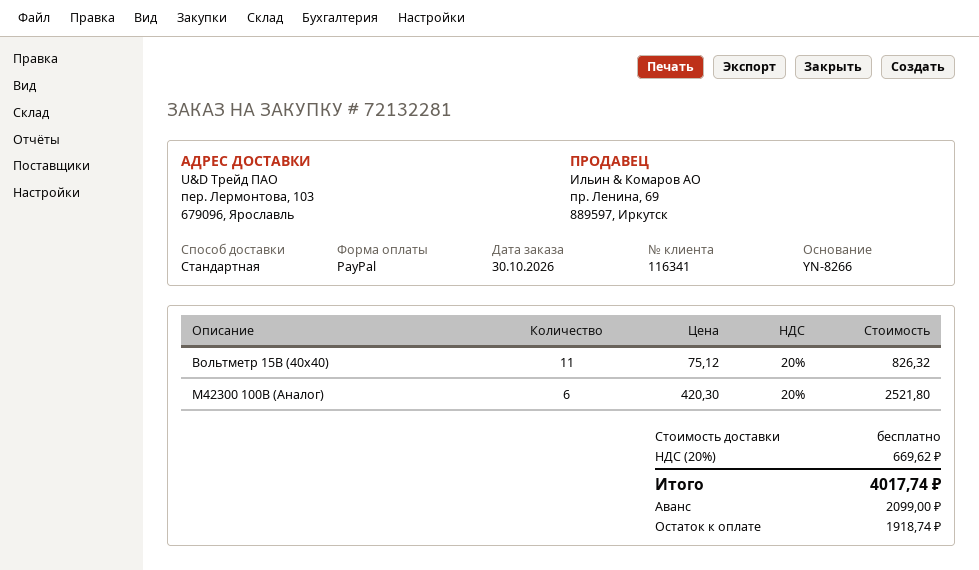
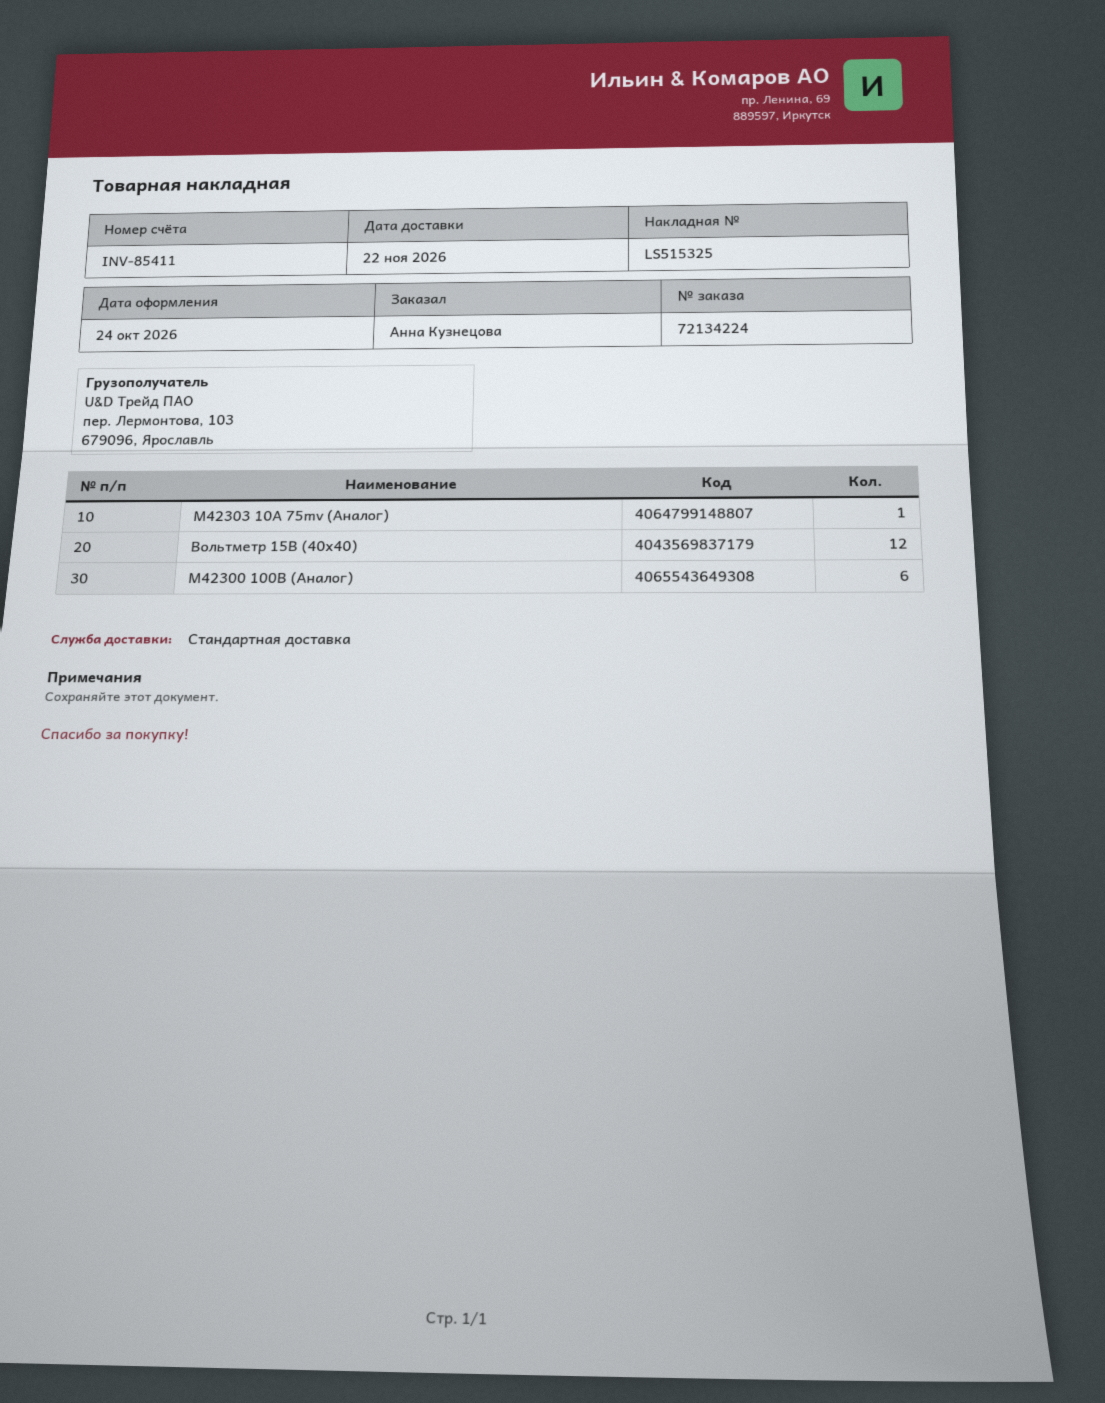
order number: 72132281 -> 72134224
order date: 2026-10-30 -> 2026-10-24
Вольтметр 15В (40х40): 11 -> 12
М42303 10А 75mv (Аналог): none -> 1

